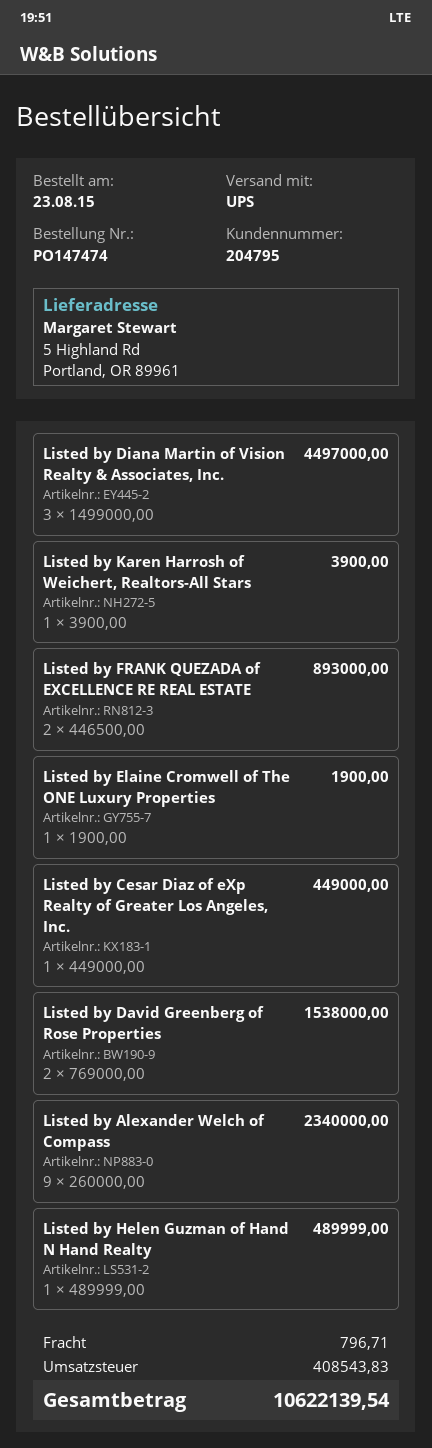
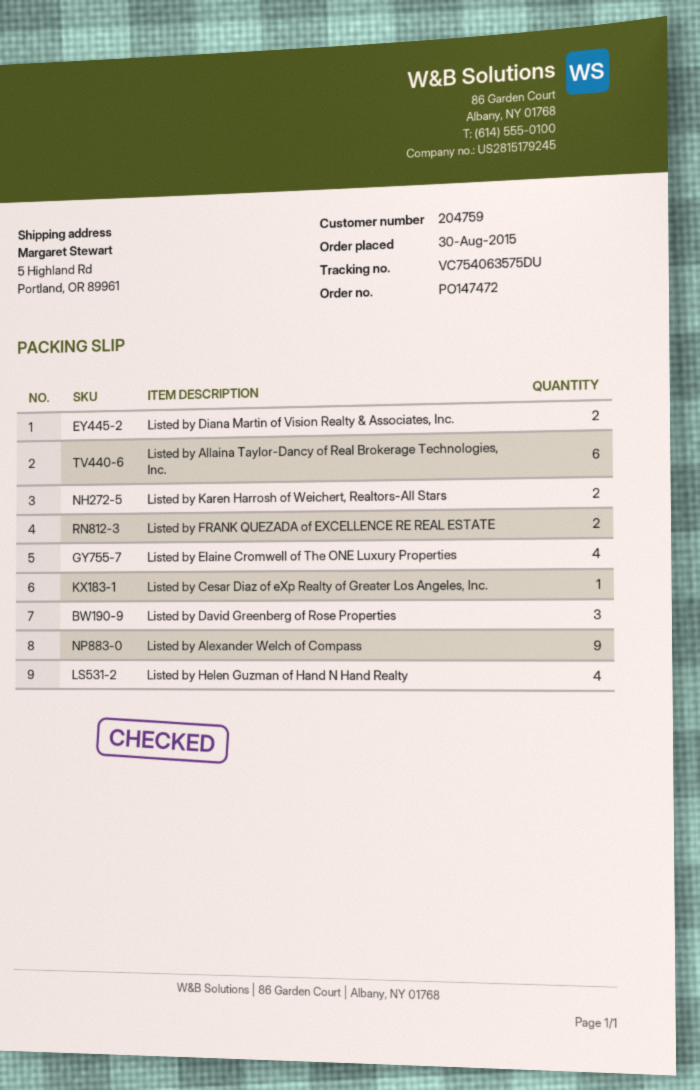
order number: PO147474 -> PO147472
order date: 2015-08-23 -> 2015-08-30
customer number: 204795 -> 204759
Listed by Diana Martin of Vision Realty & Associates, Inc.: 3 -> 2
Listed by Karen Harrosh of Weichert, Realtors-All Stars: 1 -> 2
Listed by Elaine Cromwell of The ONE Luxury Properties: 1 -> 4
Listed by David Greenberg of Rose Properties: 2 -> 3
Listed by Helen Guzman of Hand N Hand Realty: 1 -> 4
Listed by Allaina Taylor-Dancy of Real Brokerage Technologies, Inc.: none -> 6

